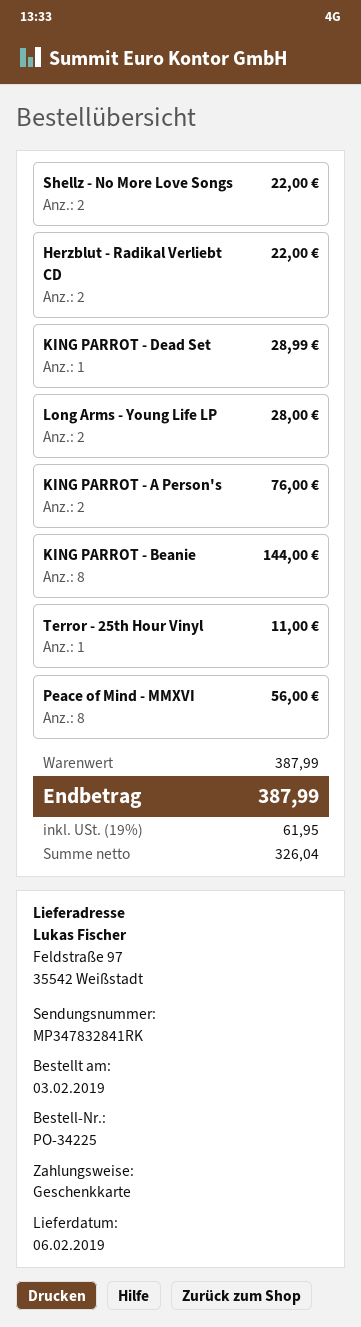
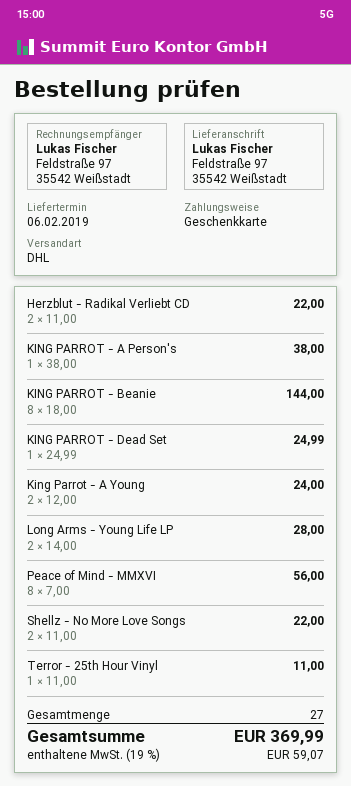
KING PARROT - Dead Set: 1 for 28.99 -> 1 for 24.99
KING PARROT - A Person's: 2 for 76.00 -> 1 for 38.00
King Parrot - A Young: none -> 2 for 24.00
tax: 19% = 61.95 -> 19% = 59.07
total: 387.99 -> 369.99

